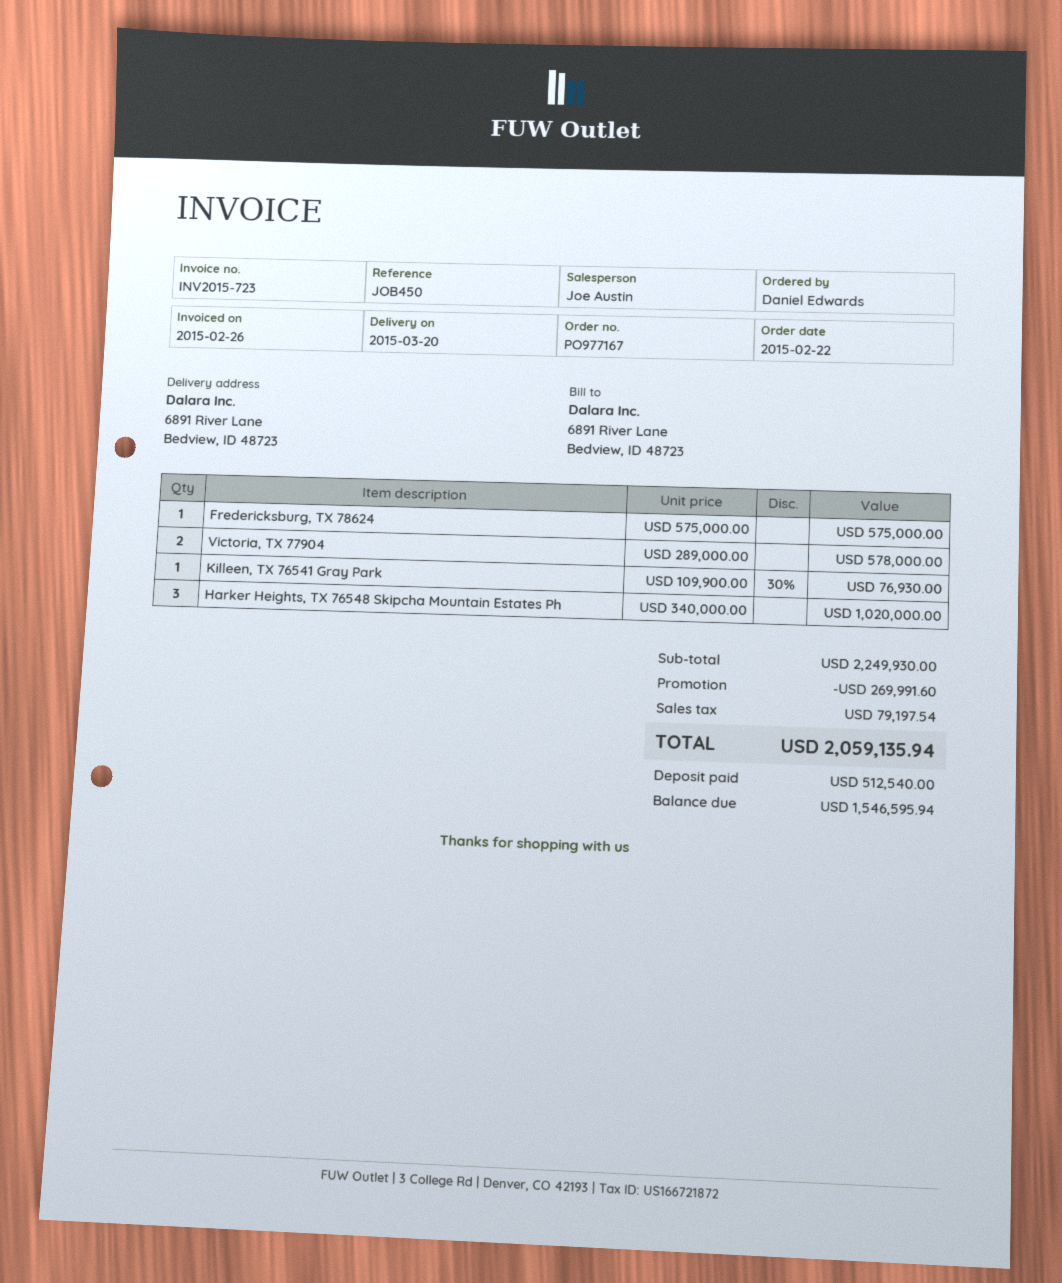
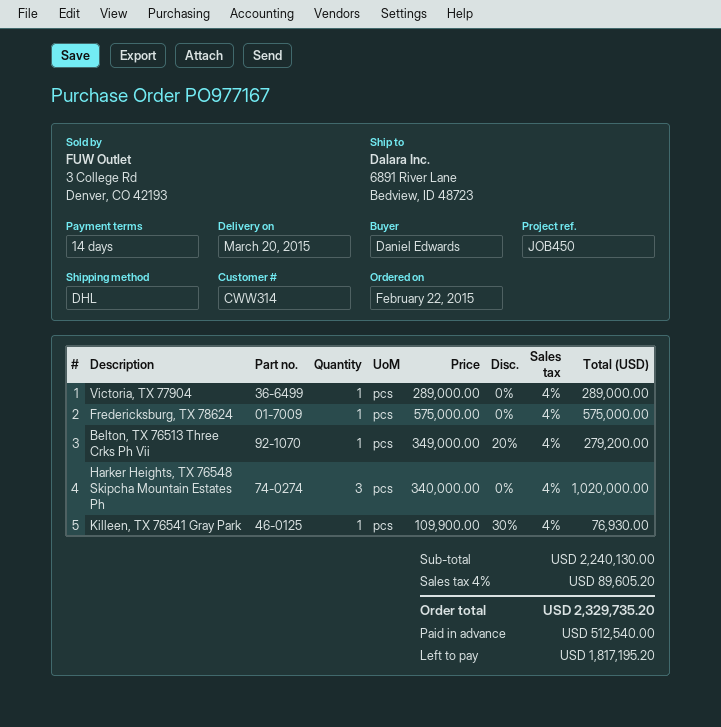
Victoria, TX 77904: 2 x 289000.00 = 578000.00 -> 1 x 289000.00 = 289000.00
Belton, TX 76513 Three Crks Ph Vii: none -> 1 x 349000.00 - 20% = 279200.00
subtotal: 2249930.00 -> 2240130.00
discount: 269991.60 -> none
tax: 79197.54 -> 89605.20
total: 2059135.94 -> 2329735.20
balance: 1546595.94 -> 1817195.20

